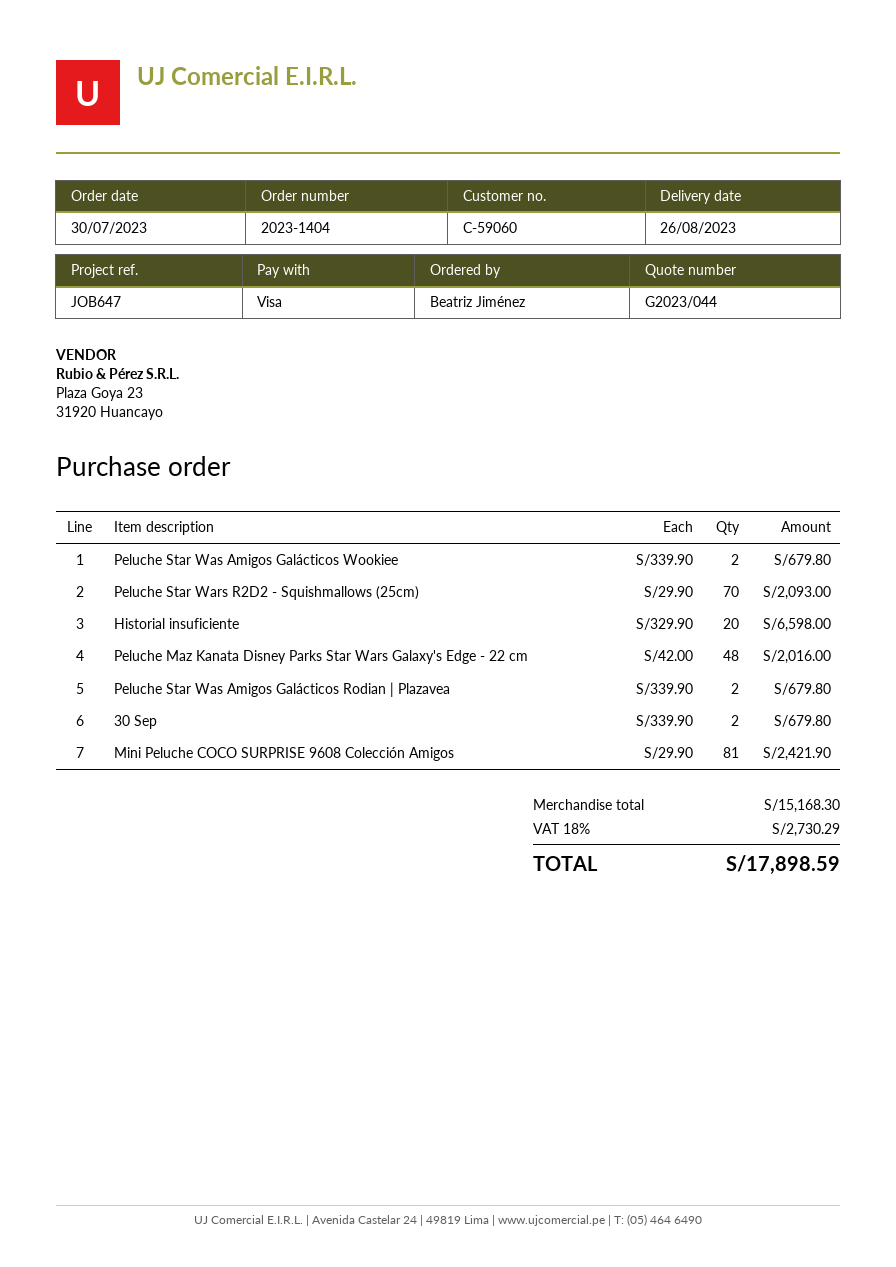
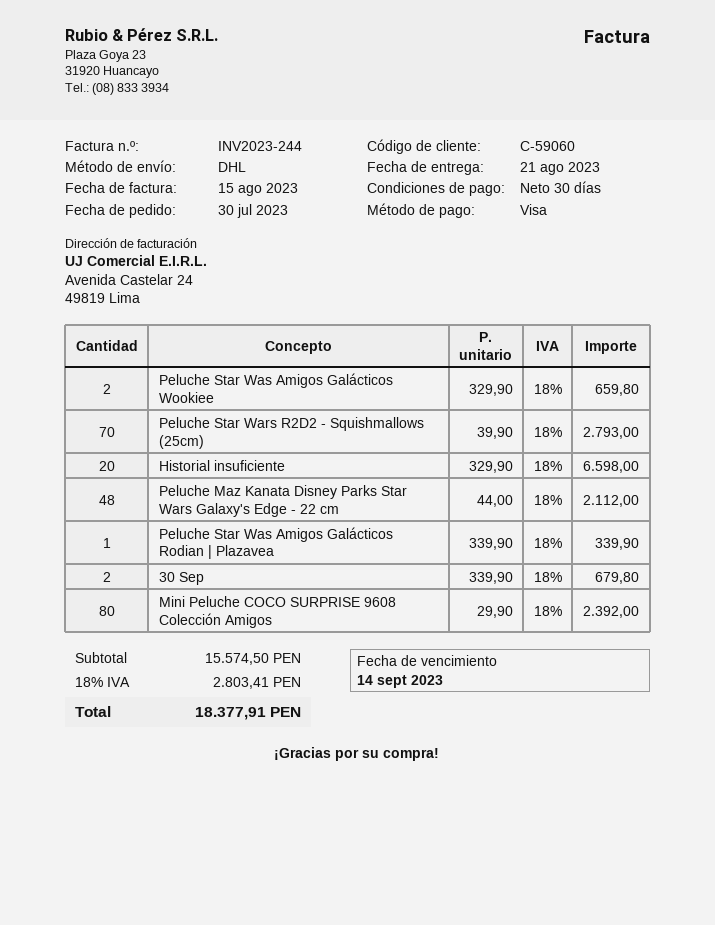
delivery date: 2023-08-26 -> 2023-08-21
Peluche Star Was Amigos Galácticos Wookiee: 2 x 339.90 = 679.80 -> 2 x 329.90 = 659.80
Peluche Star Wars R2D2 - Squishmallows (25cm): 70 x 29.90 = 2093.00 -> 70 x 39.90 = 2793.00
Peluche Maz Kanata Disney Parks Star Wars Galaxy's Edge - 22 cm: 48 x 42.00 = 2016.00 -> 48 x 44.00 = 2112.00
Peluche Star Was Amigos Galácticos Rodian | Plazavea: 2 x 339.90 = 679.80 -> 1 x 339.90 = 339.90
Mini Peluche COCO SURPRISE 9608 Colección Amigos: 81 x 29.90 = 2421.90 -> 80 x 29.90 = 2392.00
subtotal: 15168.30 -> 15574.50
tax: 18% = 2730.29 -> 18% = 2803.41
total: 17898.59 -> 18377.91

